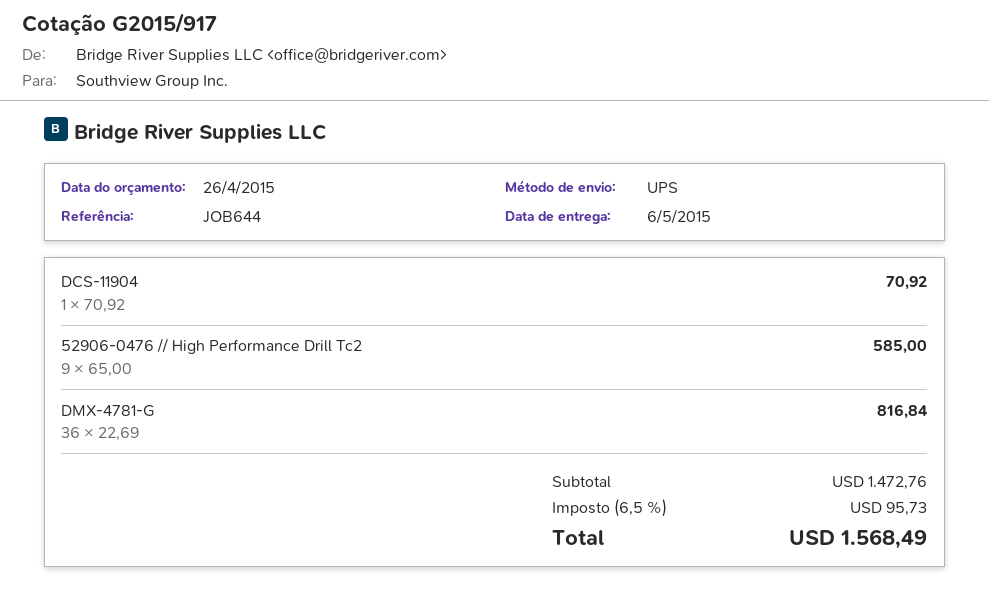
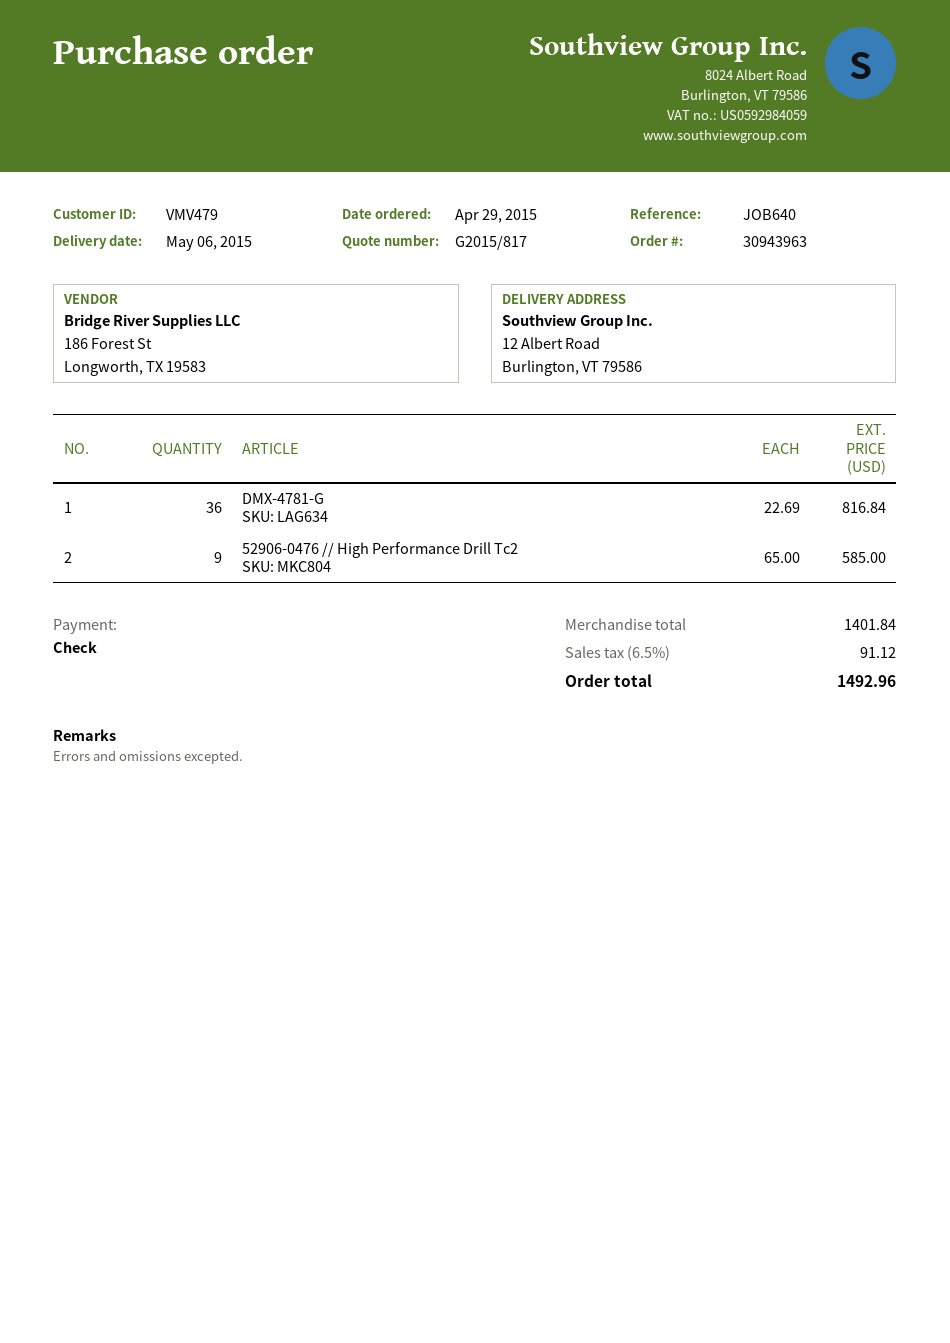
quote number: G2015/917 -> G2015/817
reference: JOB644 -> JOB640
DCS-11904: 1 x 70.92 = 70.92 -> none
subtotal: 1472.76 -> 1401.84
tax: 6.5% = 95.73 -> 6.5% = 91.12
total: 1568.49 -> 1492.96

